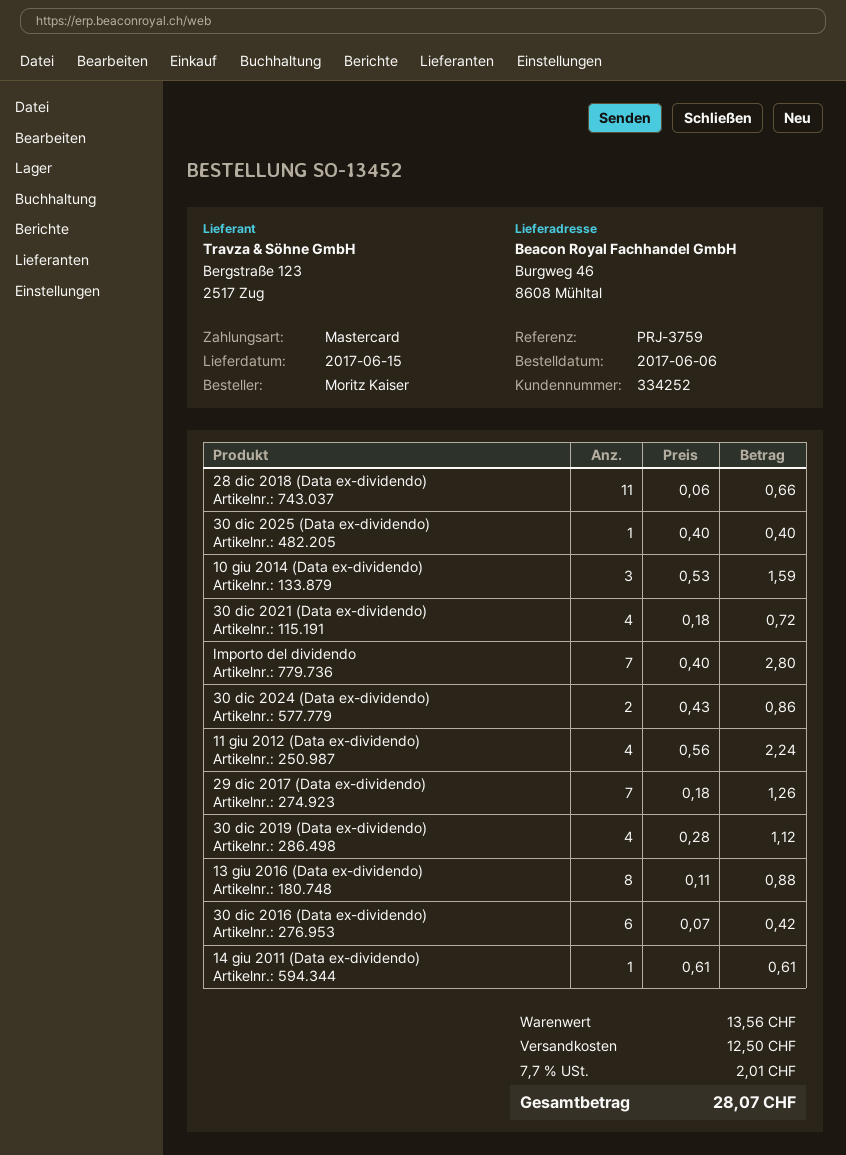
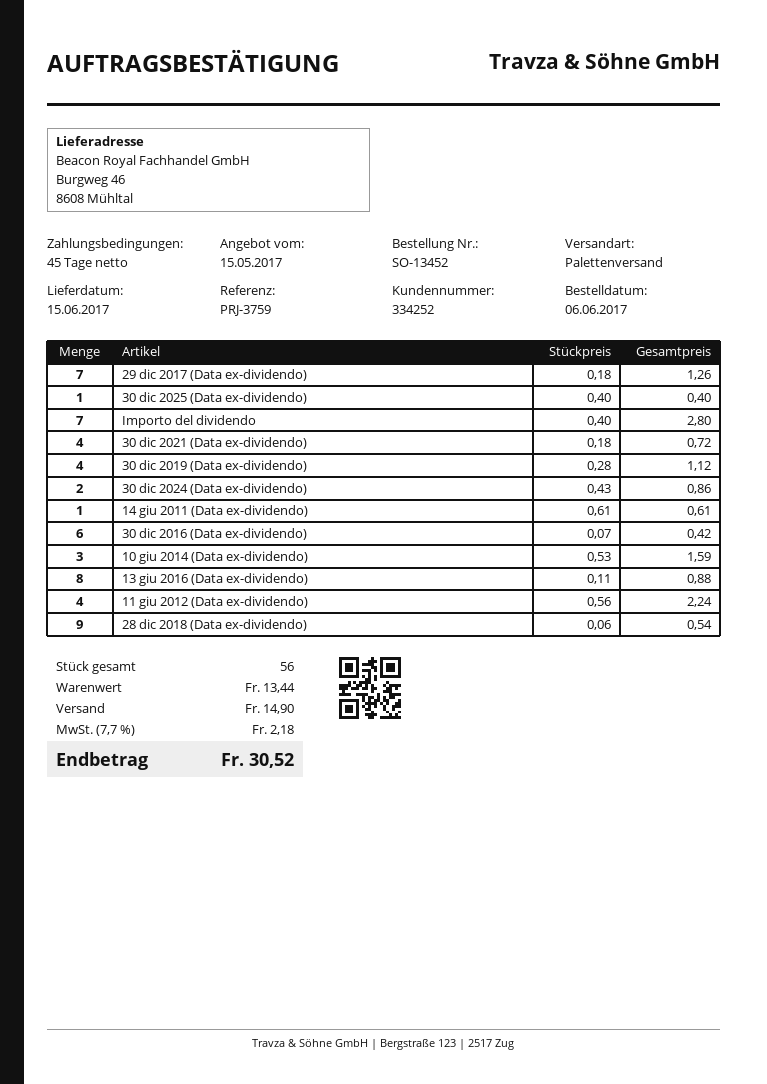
28 dic 2018 (Data ex-dividendo): 11 x 0.06 = 0.66 -> 9 x 0.06 = 0.54
subtotal: 13.56 -> 13.44
shipping: 12.50 -> 14.90
tax: 7.7% = 2.01 -> 7.7% = 2.18
total: 28.07 -> 30.52

